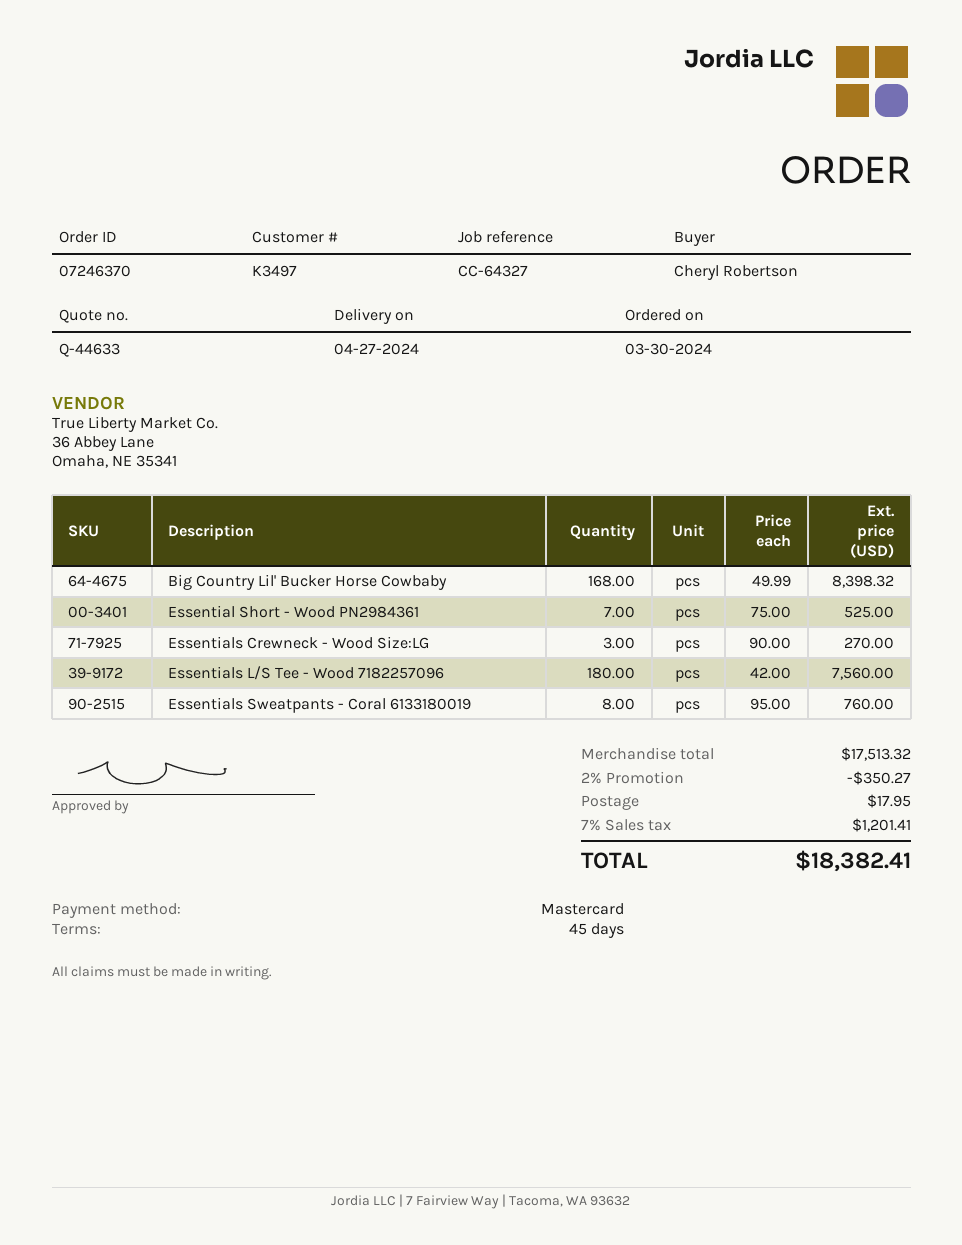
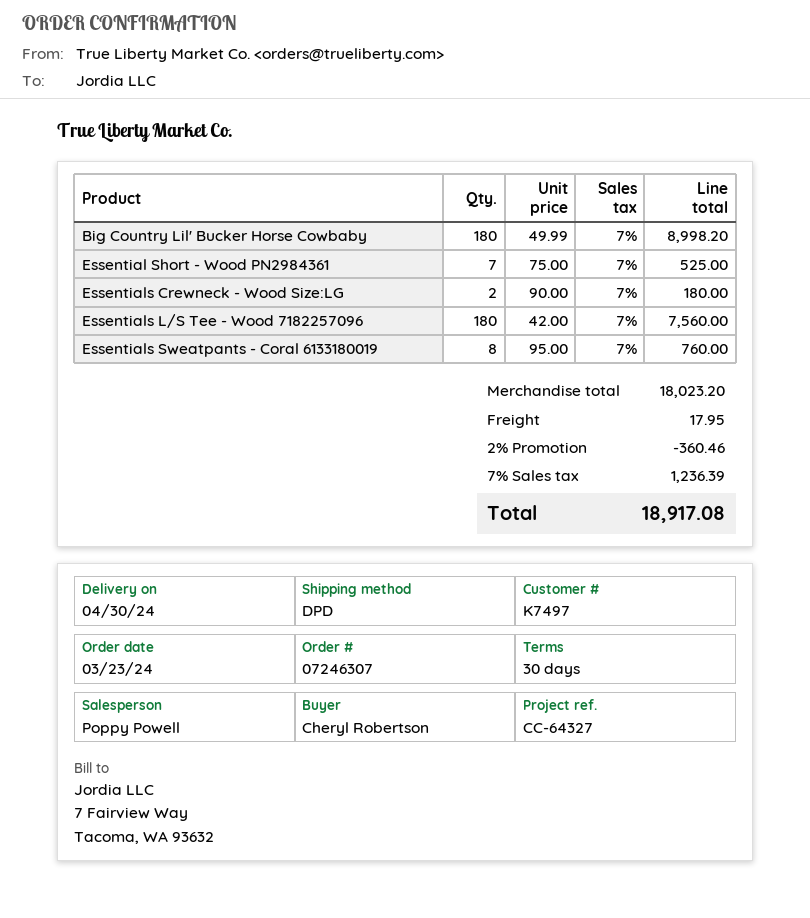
order number: 07246370 -> 07246307
order date: 2024-03-30 -> 2024-03-23
delivery date: 2024-04-27 -> 2024-04-30
payment terms: 45 days -> 30 days
customer number: K3497 -> K7497
Big Country Lil' Bucker Horse Cowbaby: 168 x 49.99 = 8398.32 -> 180 x 49.99 = 8998.20
Essentials Crewneck - Wood Size:LG: 3 x 90.00 = 270.00 -> 2 x 90.00 = 180.00
subtotal: 17513.32 -> 18023.20
discount: 2% = 350.27 -> 2% = 360.46
tax: 7% = 1201.41 -> 7% = 1236.39
total: 18382.41 -> 18917.08

